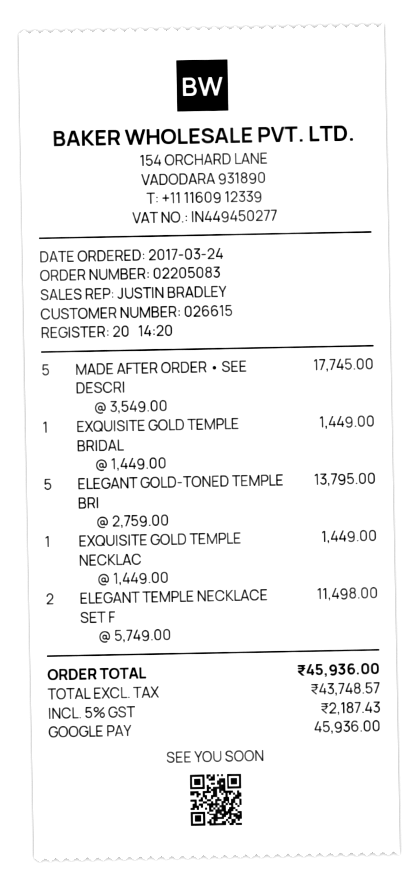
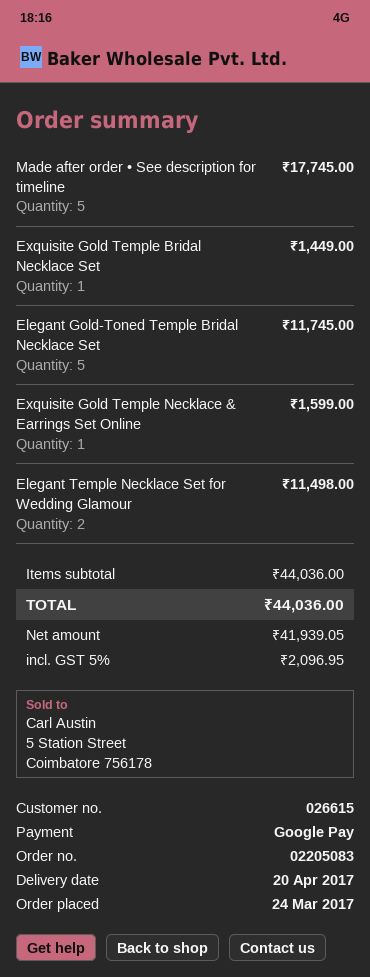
ELEGANT GOLD-TONED TEMPLE BRI: 5 for 13795.00 -> 5 for 11745.00
EXQUISITE GOLD TEMPLE NECKLAC: 1 for 1449.00 -> 1 for 1599.00
net: 43748.57 -> 41939.05
tax: 5% = 2187.43 -> 5% = 2096.95
total: 45936.00 -> 44036.00

